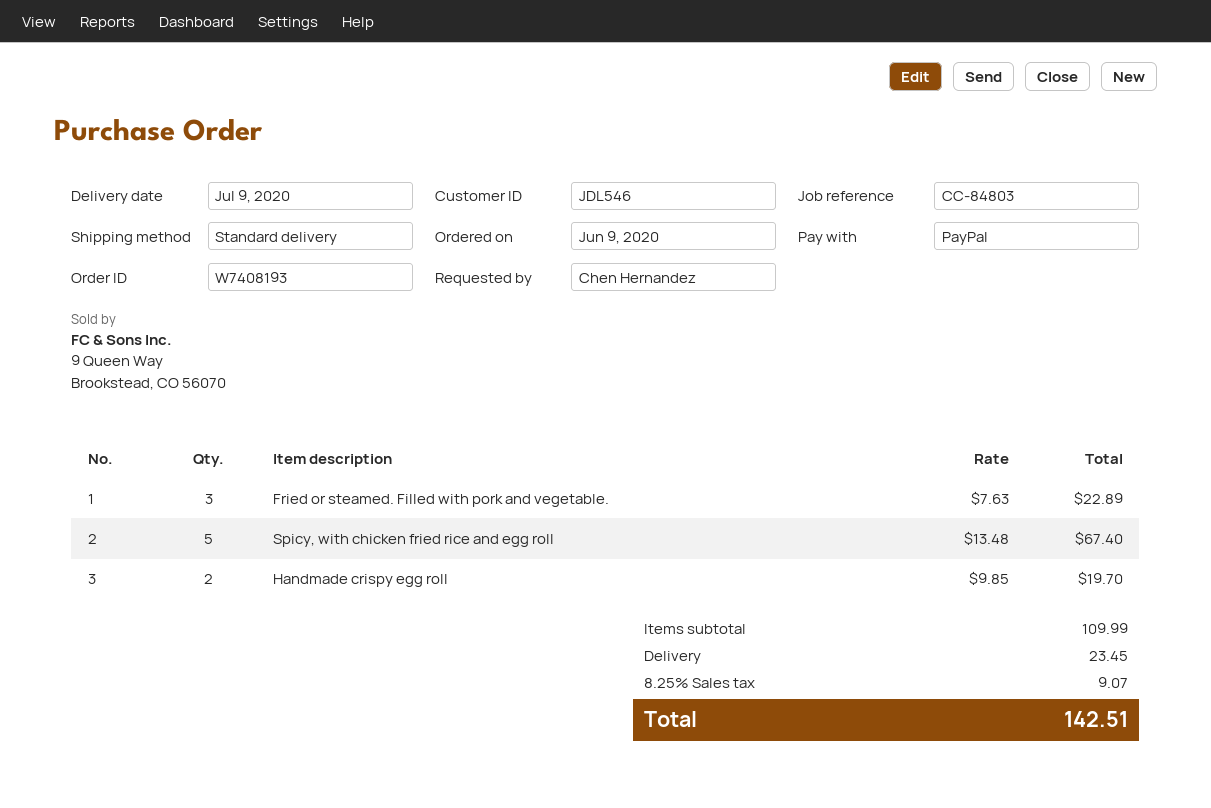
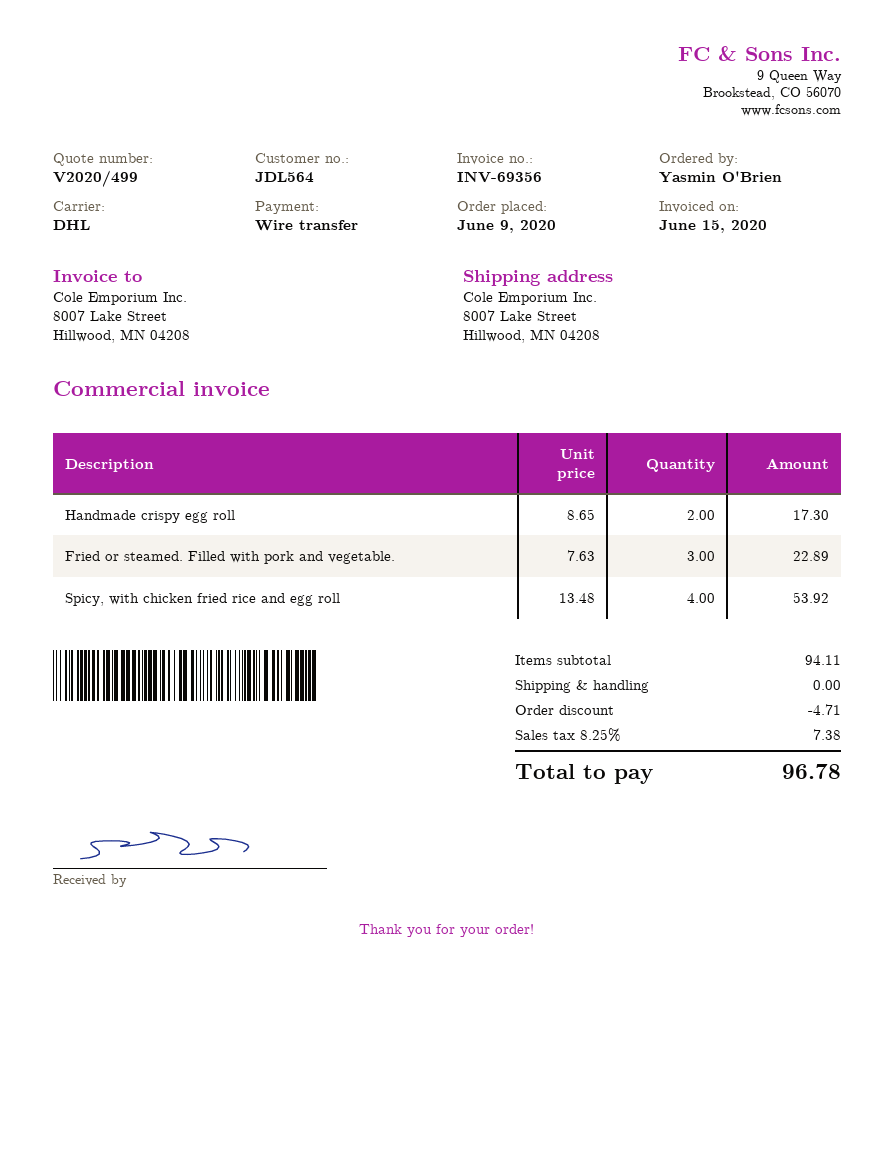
customer number: JDL546 -> JDL564
ordered by: Chen Hernandez -> Yasmin O'Brien
payment method: PayPal -> bank transfer
shipping method: standard -> DHL
Spicy, with chicken fried rice and egg roll: 5 x 13.48 = 67.40 -> 4 x 13.48 = 53.92
Handmade crispy egg roll: 2 x 9.85 = 19.70 -> 2 x 8.65 = 17.30
subtotal: 109.99 -> 94.11
discount: none -> 4.71
shipping: 23.45 -> 0.00
tax: 8.25% = 9.07 -> 8.25% = 7.38
total: 142.51 -> 96.78

